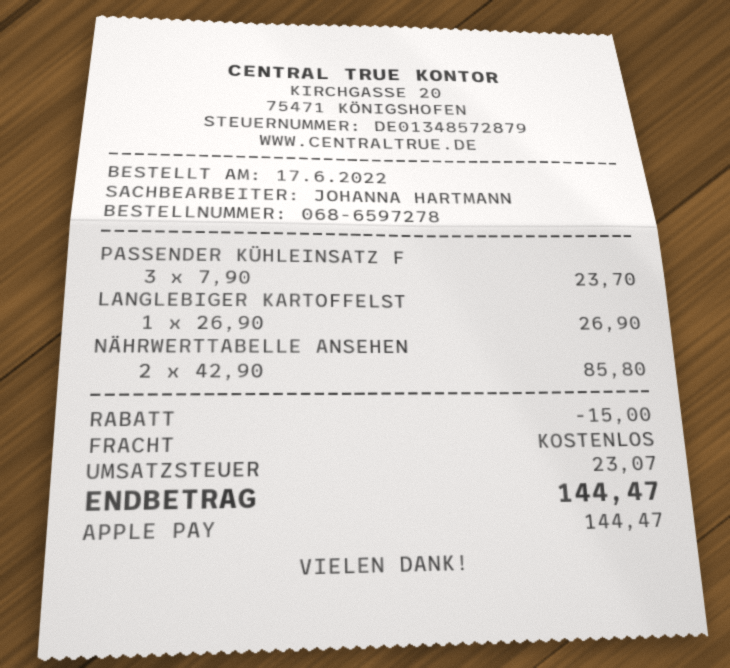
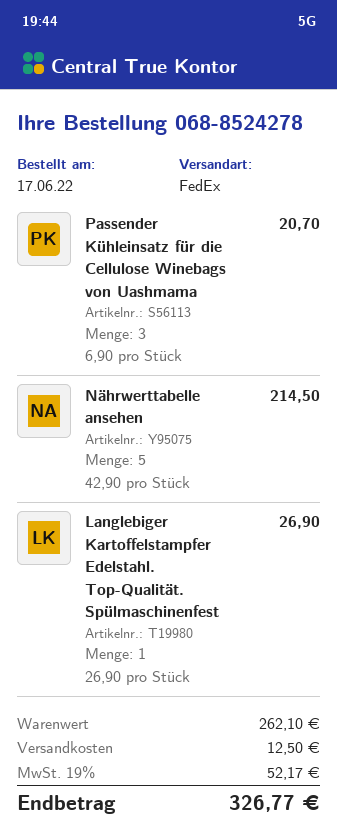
order number: 068-6597278 -> 068-8524278
PASSENDER KÜHLEINSATZ F: 3 x 7.90 = 23.70 -> 3 x 6.90 = 20.70
NÄHRWERTTABELLE ANSEHEN: 2 x 42.90 = 85.80 -> 5 x 42.90 = 214.50
discount: 15.00 -> none
shipping: 0.00 -> 12.50
tax: 23.07 -> 52.17
total: 144.47 -> 326.77

